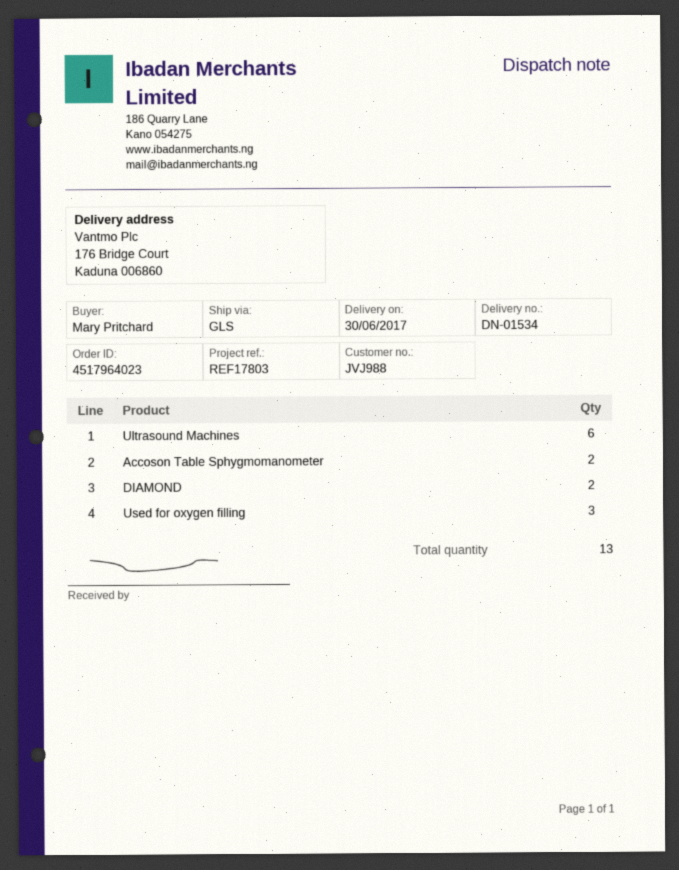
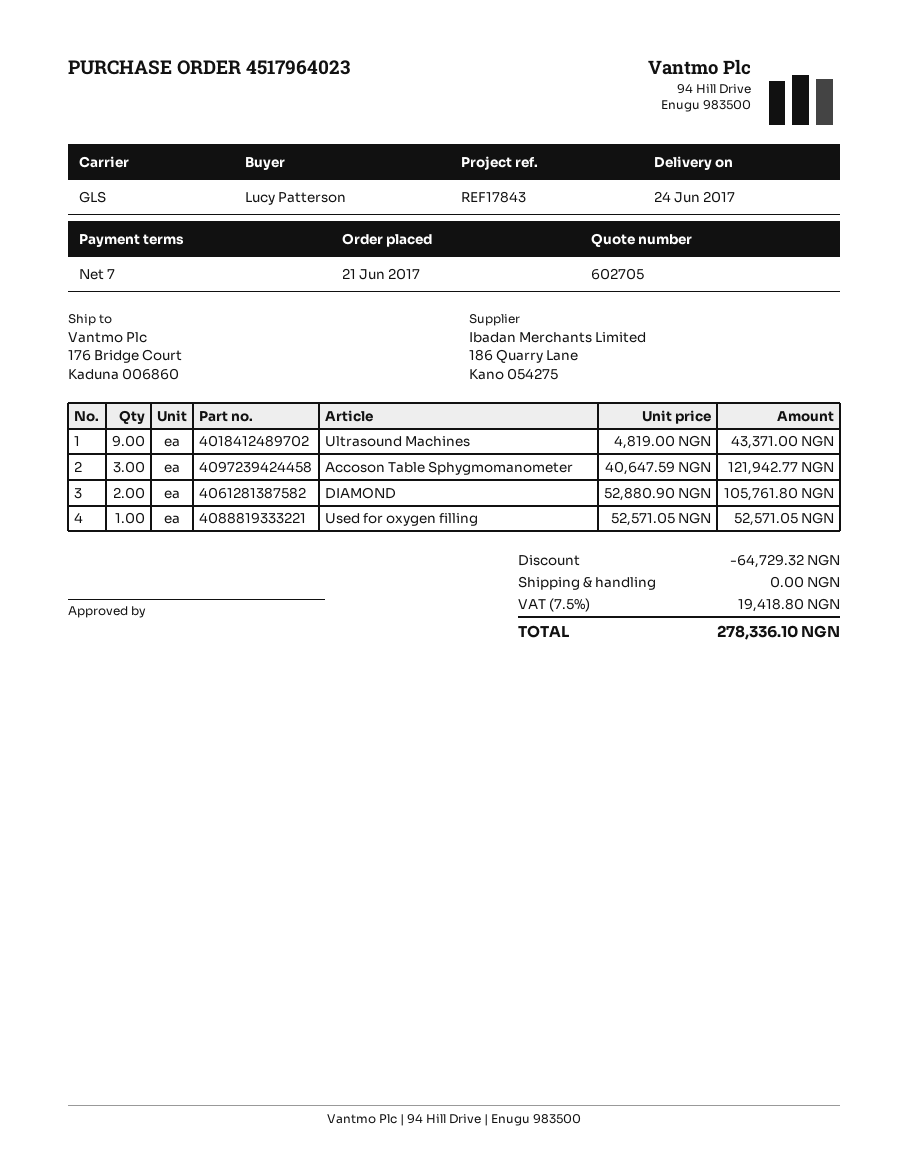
delivery date: 2017-06-30 -> 2017-06-24
reference: REF17803 -> REF17843
ordered by: Mary Pritchard -> Lucy Patterson
Ultrasound Machines: 6 -> 9
Accoson Table Sphygmomanometer: 2 -> 3
Used for oxygen filling: 3 -> 1

